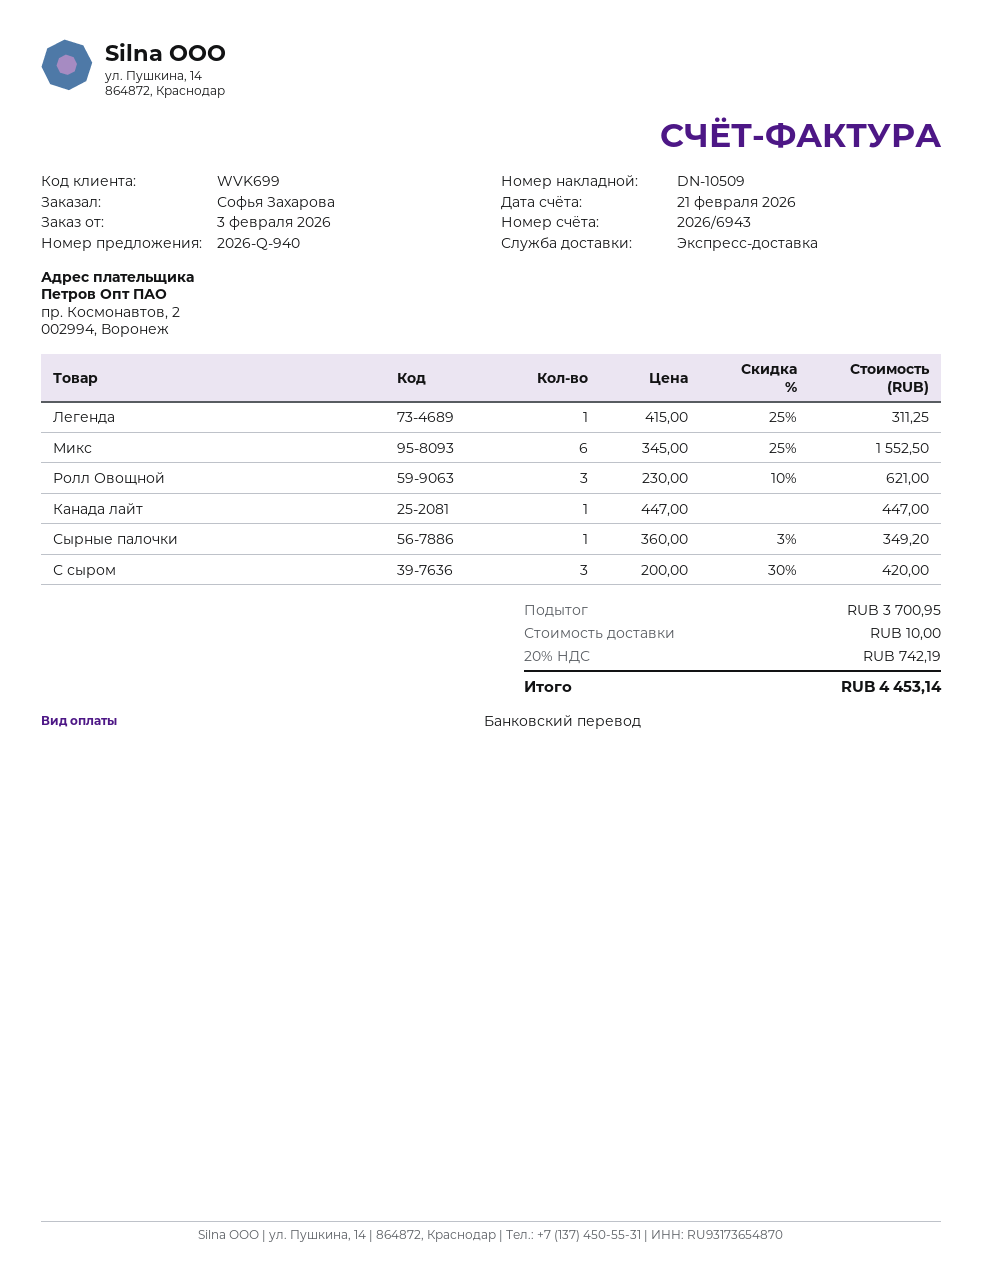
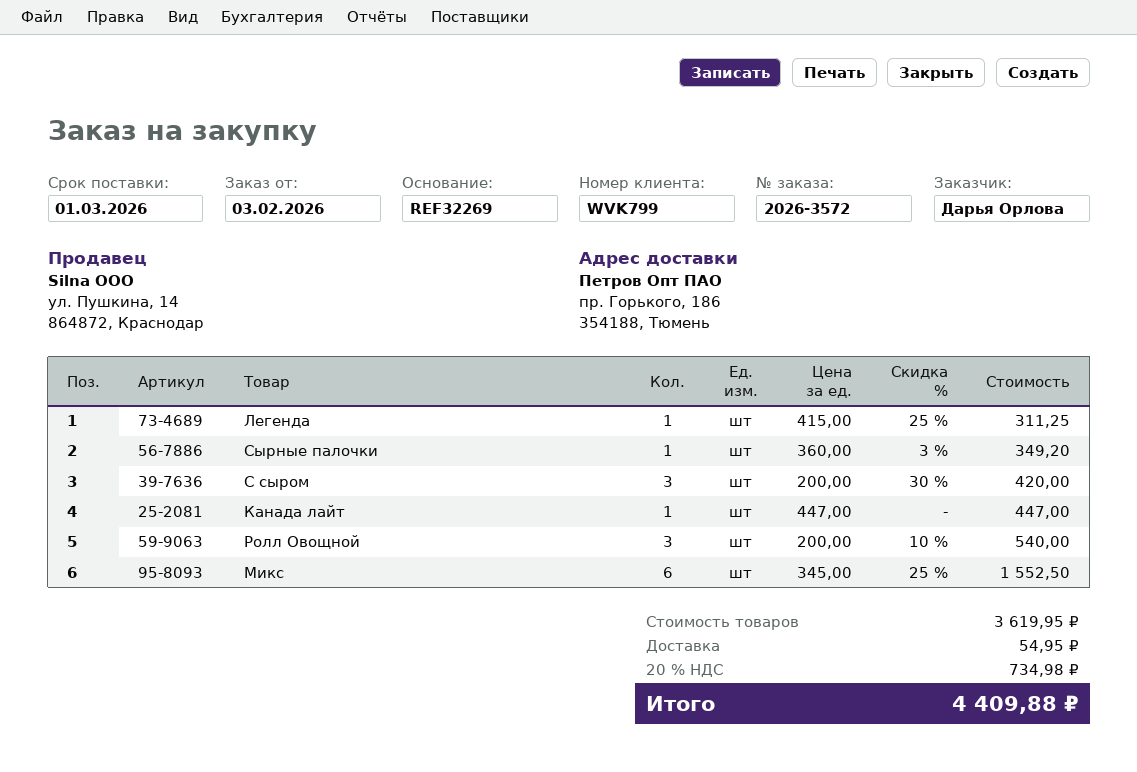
customer number: WVK699 -> WVK799
ordered by: Софья Захарова -> Дарья Орлова
Ролл Овощной: 3 x 230.00 - 10% = 621.00 -> 3 x 200.00 - 10% = 540.00
subtotal: 3700.95 -> 3619.95
shipping: 10.00 -> 54.95
tax: 20% = 742.19 -> 20% = 734.98
total: 4453.14 -> 4409.88

